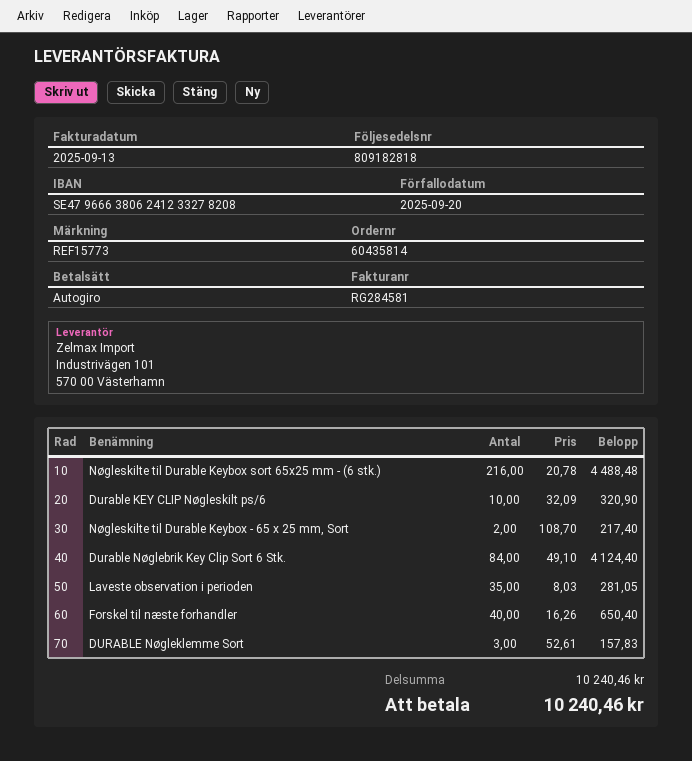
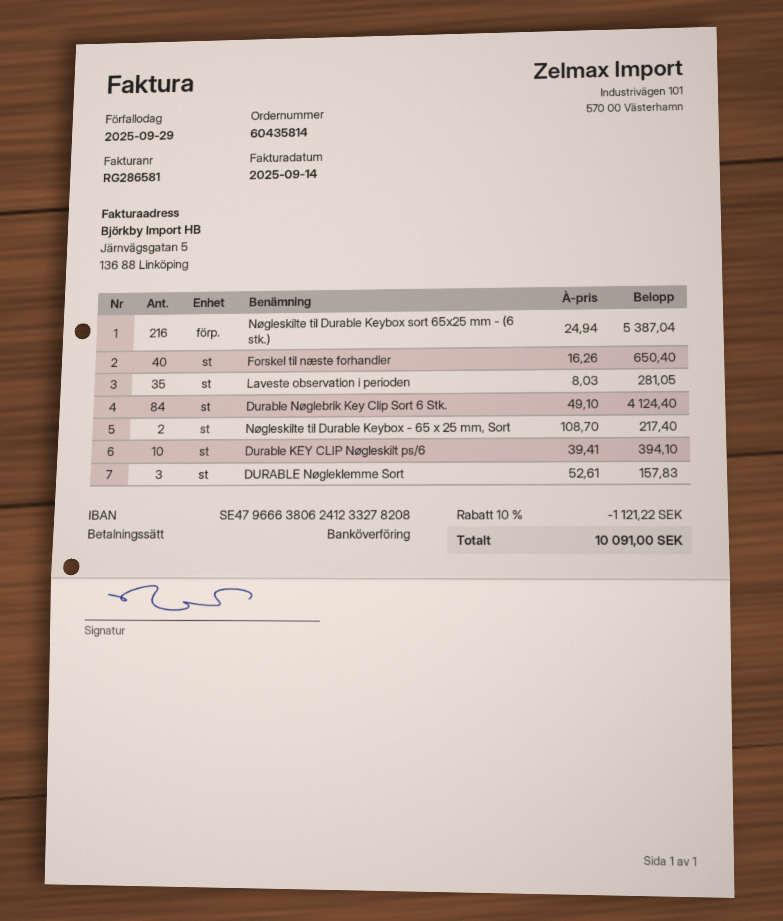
invoice number: RG284581 -> RG286581
invoice date: 2025-09-13 -> 2025-09-14
due date: 2025-09-20 -> 2025-09-29
payment method: direct debit -> bank transfer
Nøgleskilte til Durable Keybox sort 65x25 mm - (6 stk.): 216 x 20.78 = 4488.48 -> 216 x 24.94 = 5387.04
Durable KEY CLIP Nøgleskilt ps/6: 10 x 32.09 = 320.90 -> 10 x 39.41 = 394.10
discount: none -> 10% = 1121.22
total: 10240.46 -> 10091.00

